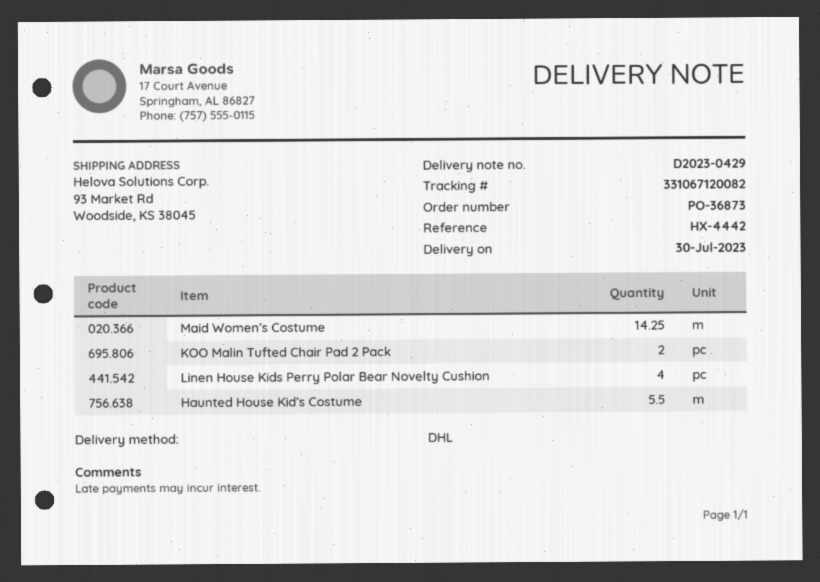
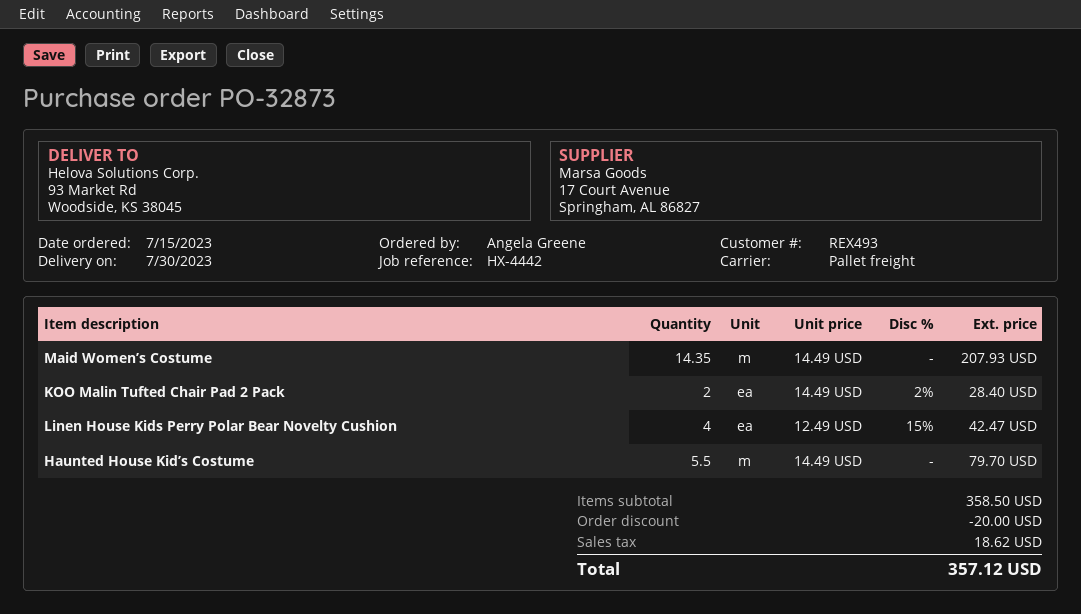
order number: PO-36873 -> PO-32873
shipping method: DHL -> pallet freight
Maid Women’s Costume: 14.25 -> 14.35

